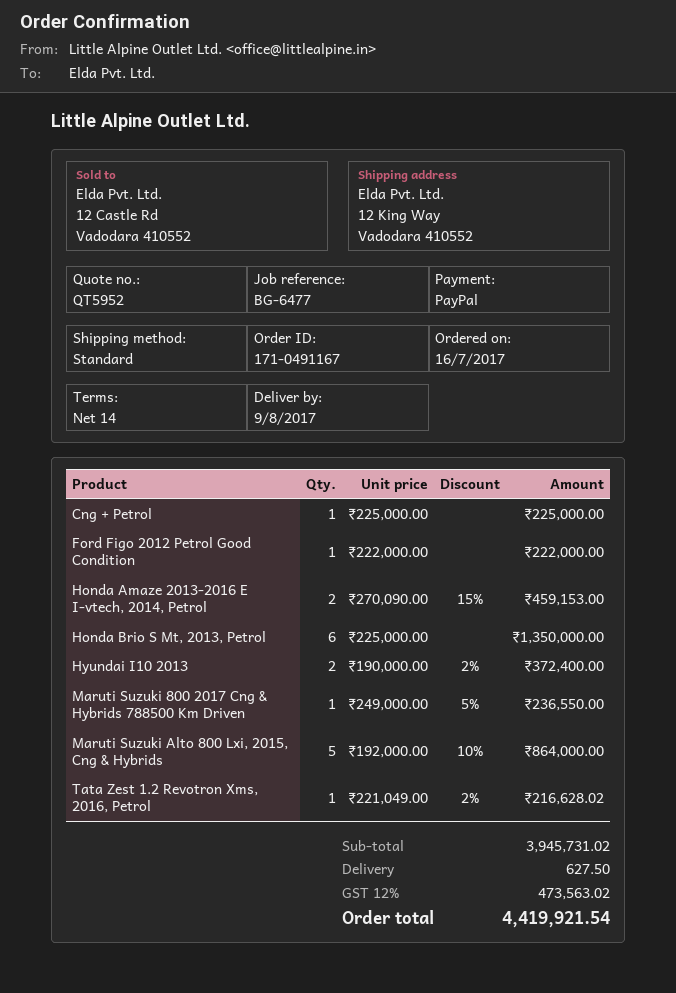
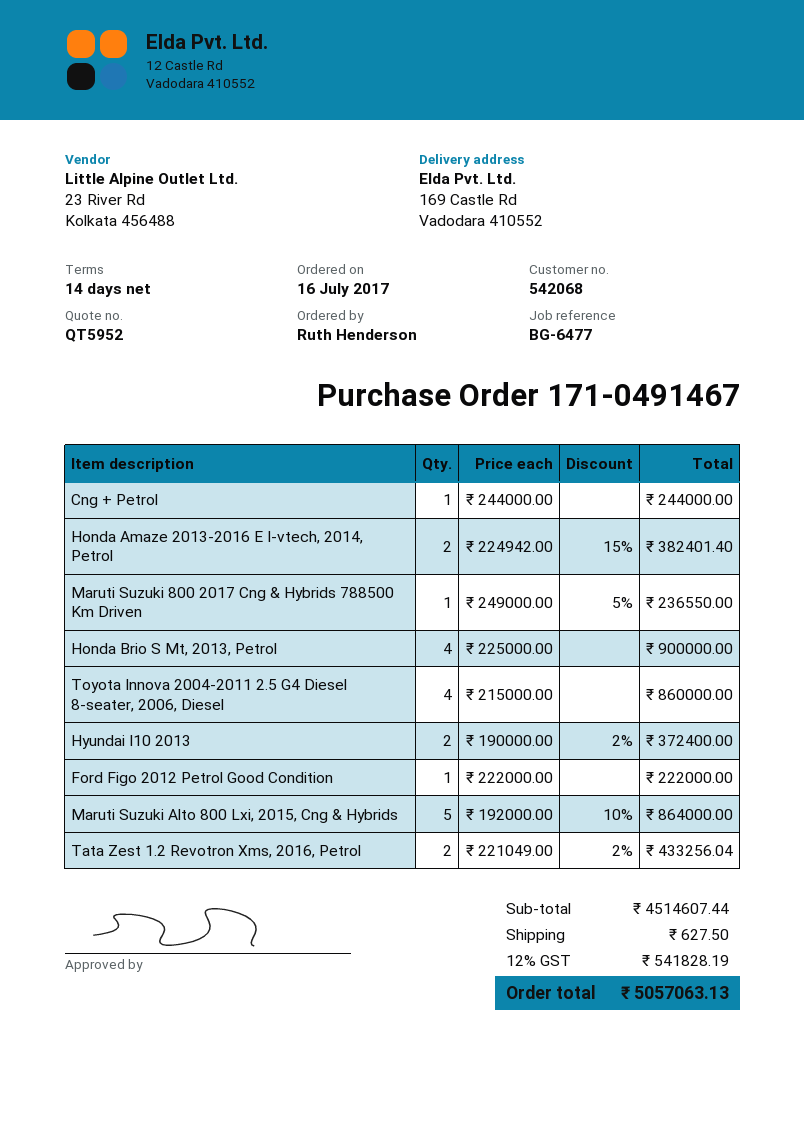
order number: 171-0491167 -> 171-0491467
ship to: 12 King Way, Vadodara 410552 -> 169 Castle Rd, Vadodara 410552
Cng + Petrol: 1 x 225000.00 = 225000.00 -> 1 x 244000.00 = 244000.00
Honda Amaze 2013-2016 E I-vtech, 2014, Petrol: 2 x 270090.00 - 15% = 459153.00 -> 2 x 224942.00 - 15% = 382401.40
Honda Brio S Mt, 2013, Petrol: 6 x 225000.00 = 1350000.00 -> 4 x 225000.00 = 900000.00
Tata Zest 1.2 Revotron Xms, 2016, Petrol: 1 x 221049.00 - 2% = 216628.02 -> 2 x 221049.00 - 2% = 433256.04
Toyota Innova 2004-2011 2.5 G4 Diesel 8-seater, 2006, Diesel: none -> 4 x 215000.00 = 860000.00
subtotal: 3945731.02 -> 4514607.44
tax: 12% = 473563.02 -> 12% = 541828.19
total: 4419921.54 -> 5057063.13

